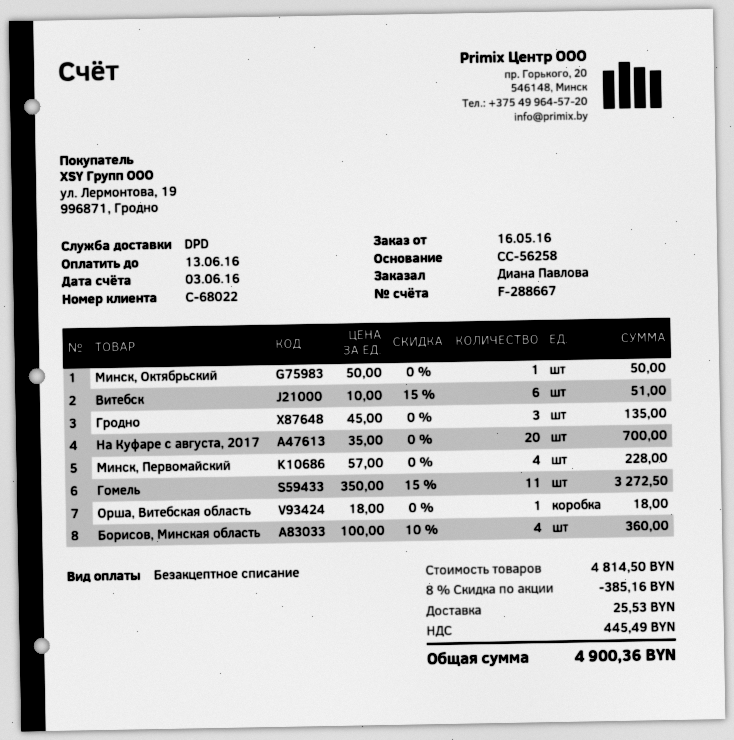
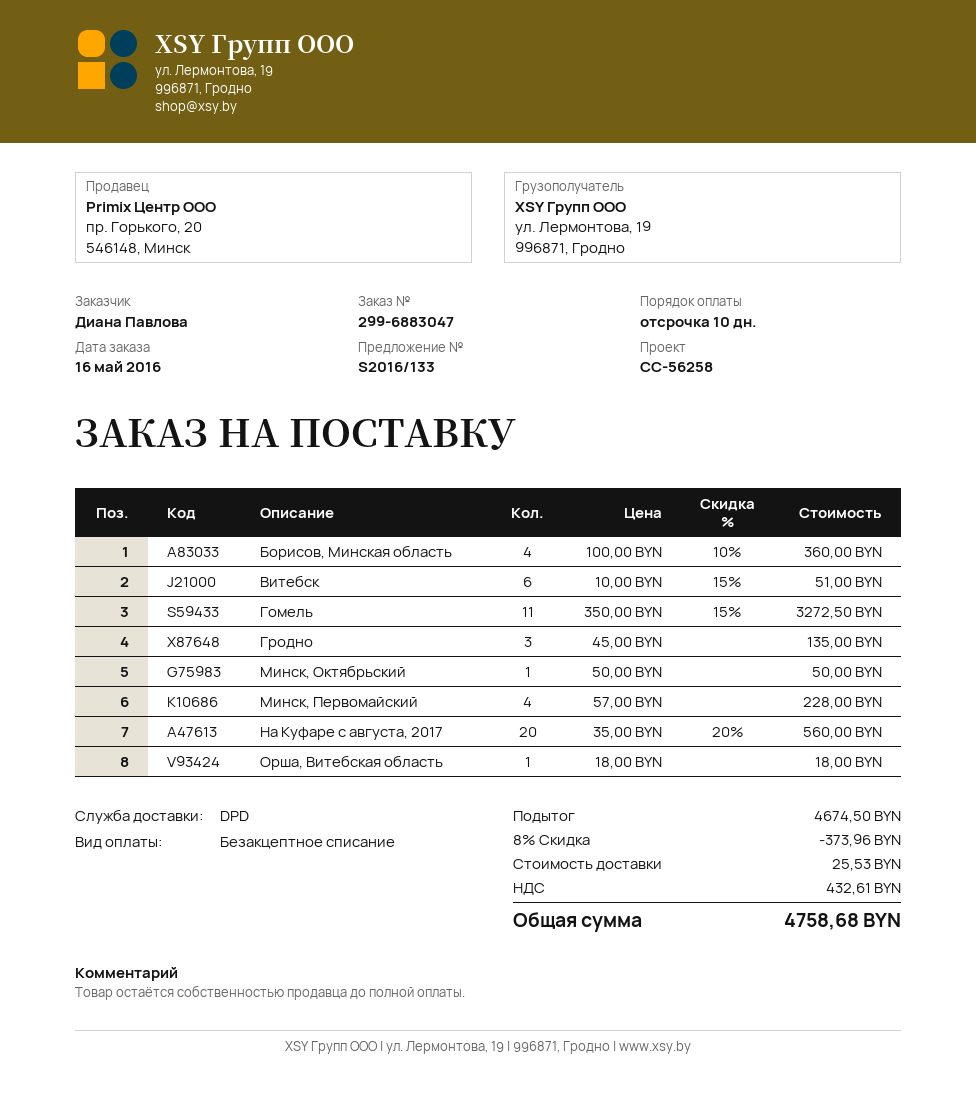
На Куфаре с августа, 2017: 20 x 35.00 = 700.00 -> 20 x 35.00 - 20% = 560.00
subtotal: 4814.50 -> 4674.50
discount: 8% = 385.16 -> 8% = 373.96
tax: 445.49 -> 432.61
total: 4900.36 -> 4758.68

